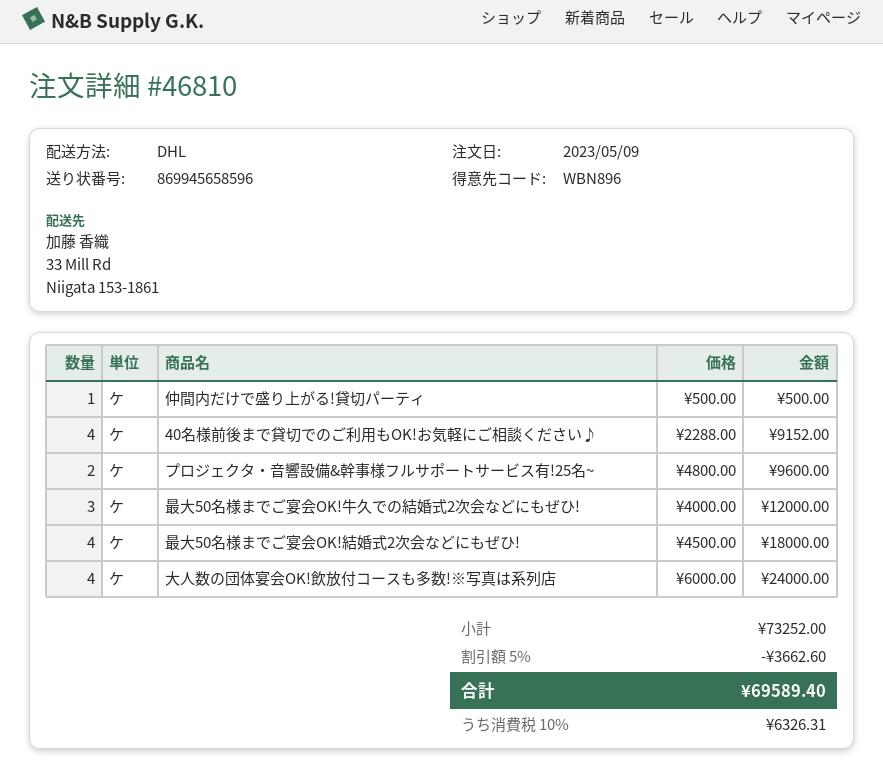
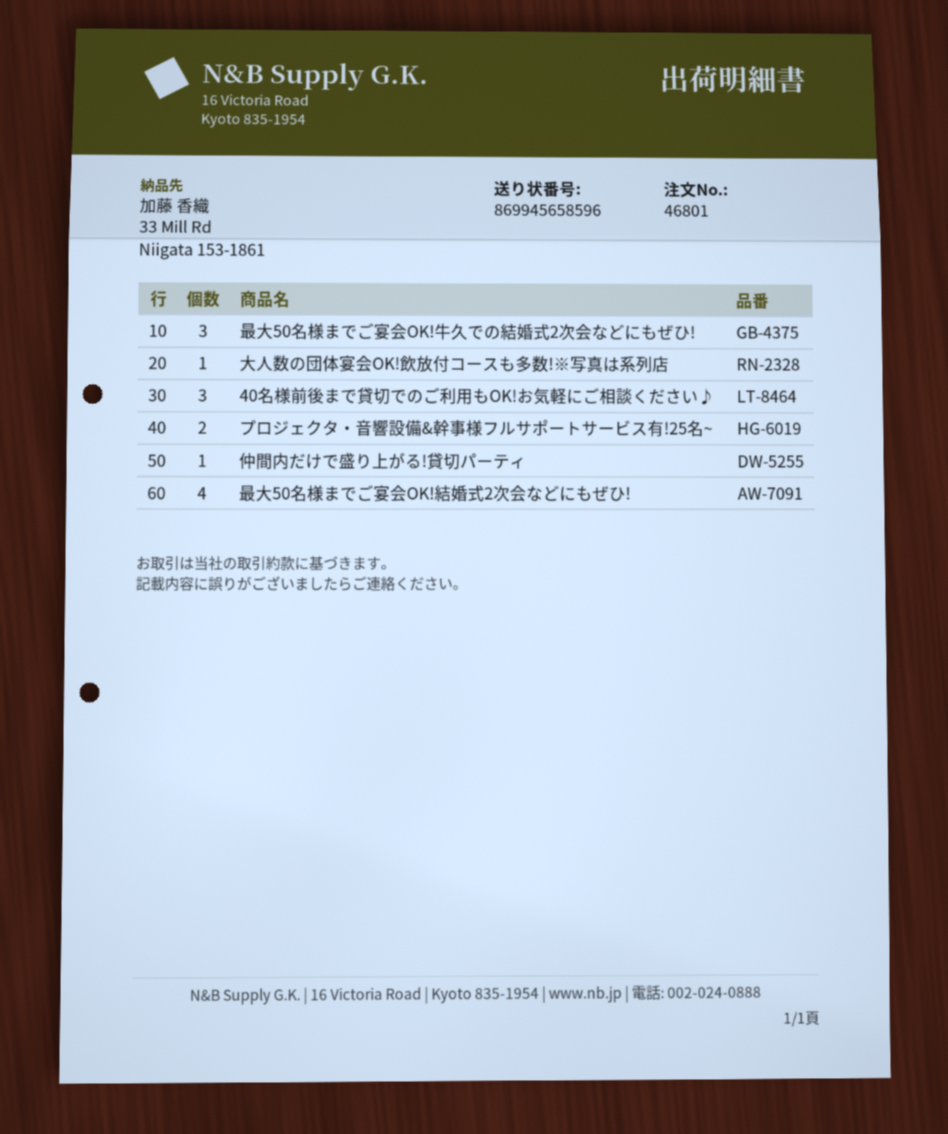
order number: 46810 -> 46801
40名様前後まで貸切でのご利用もOK!お気軽にご相談ください♪: 4 -> 3
大人数の団体宴会OK!飲放付コースも多数!※写真は系列店: 4 -> 1

